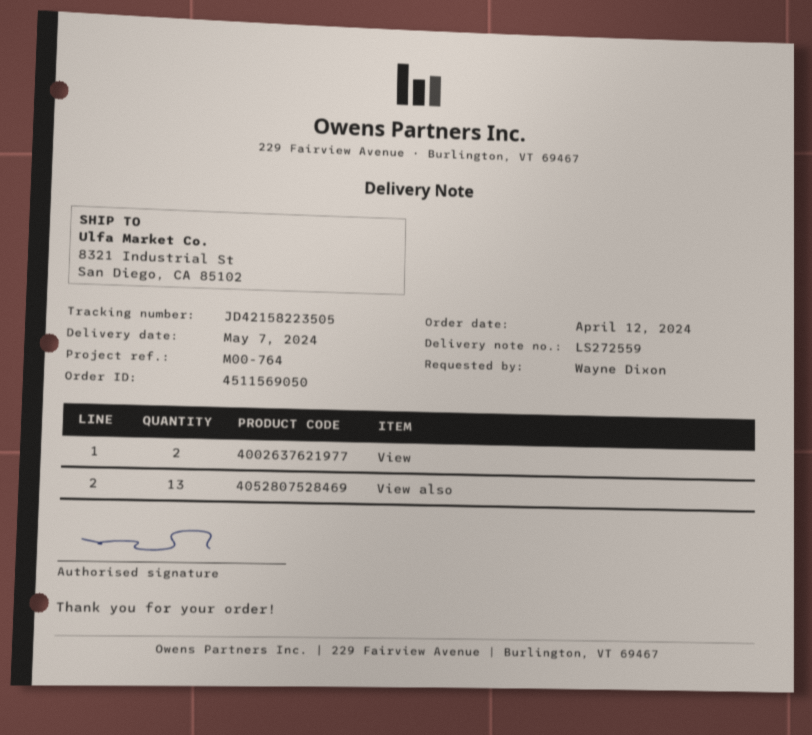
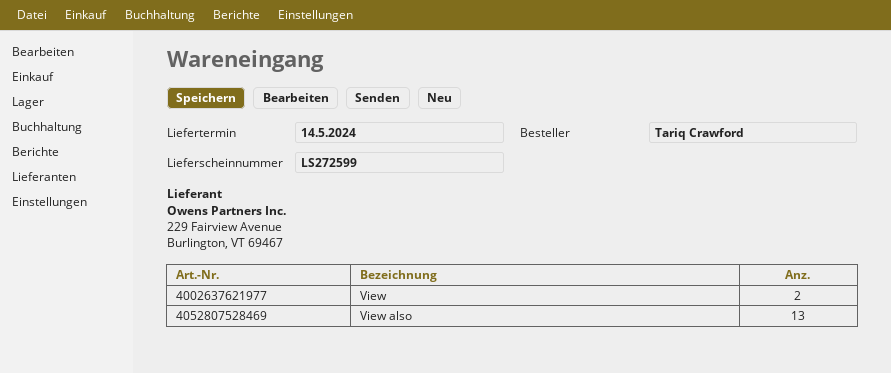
delivery note number: LS272559 -> LS272599
delivery date: 2024-05-07 -> 2024-05-14
ordered by: Wayne Dixon -> Tariq Crawford

